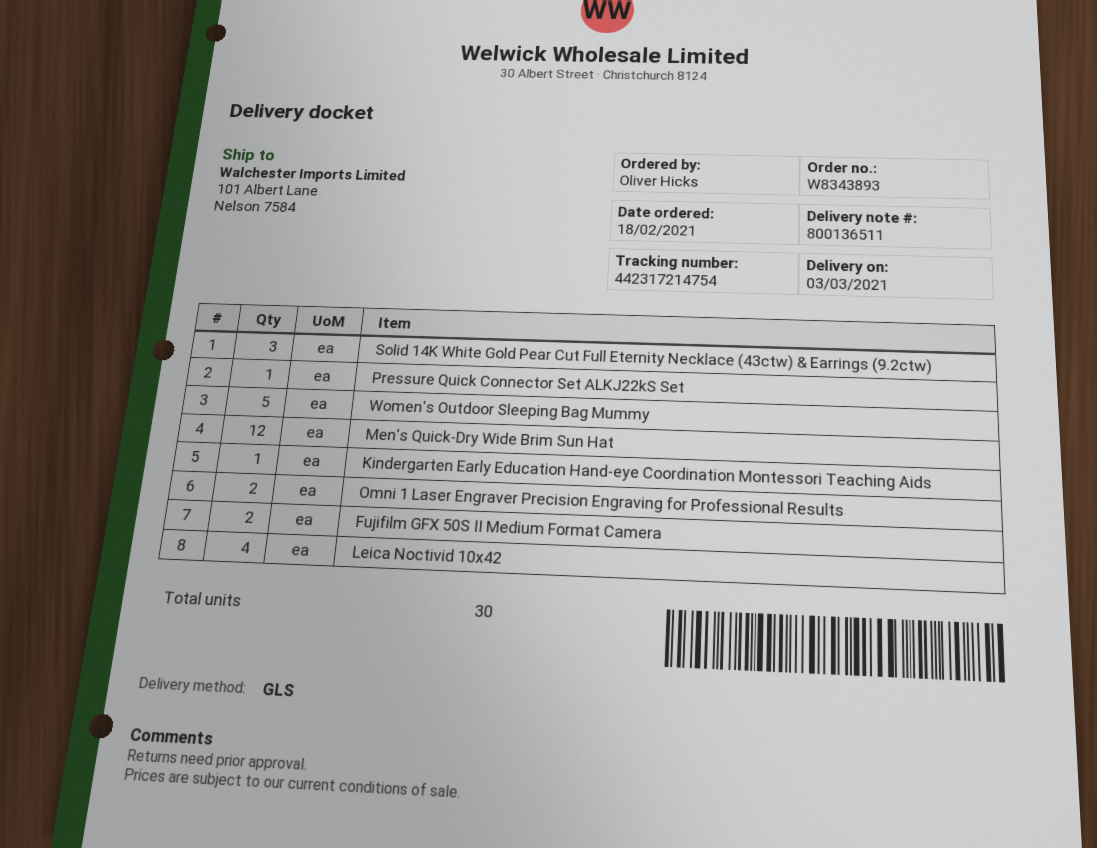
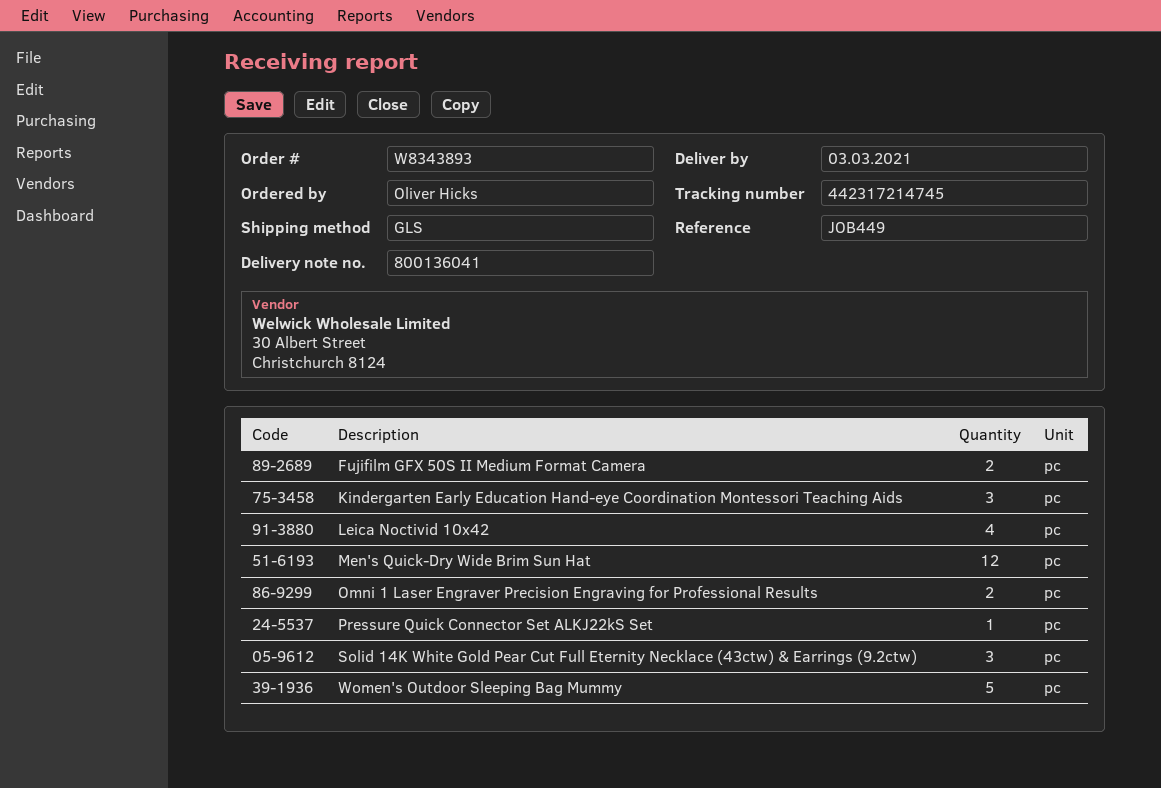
delivery note number: 800136511 -> 800136041
tracking number: 442317214754 -> 442317214745
Kindergarten Early Education Hand-eye Coordination Montessori Teaching Aids: 1 -> 3

